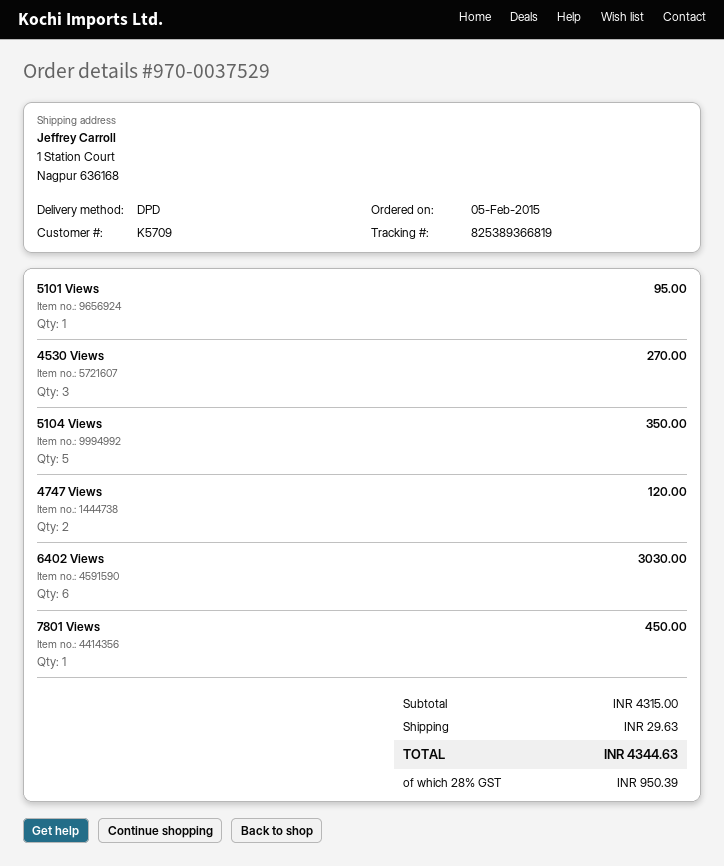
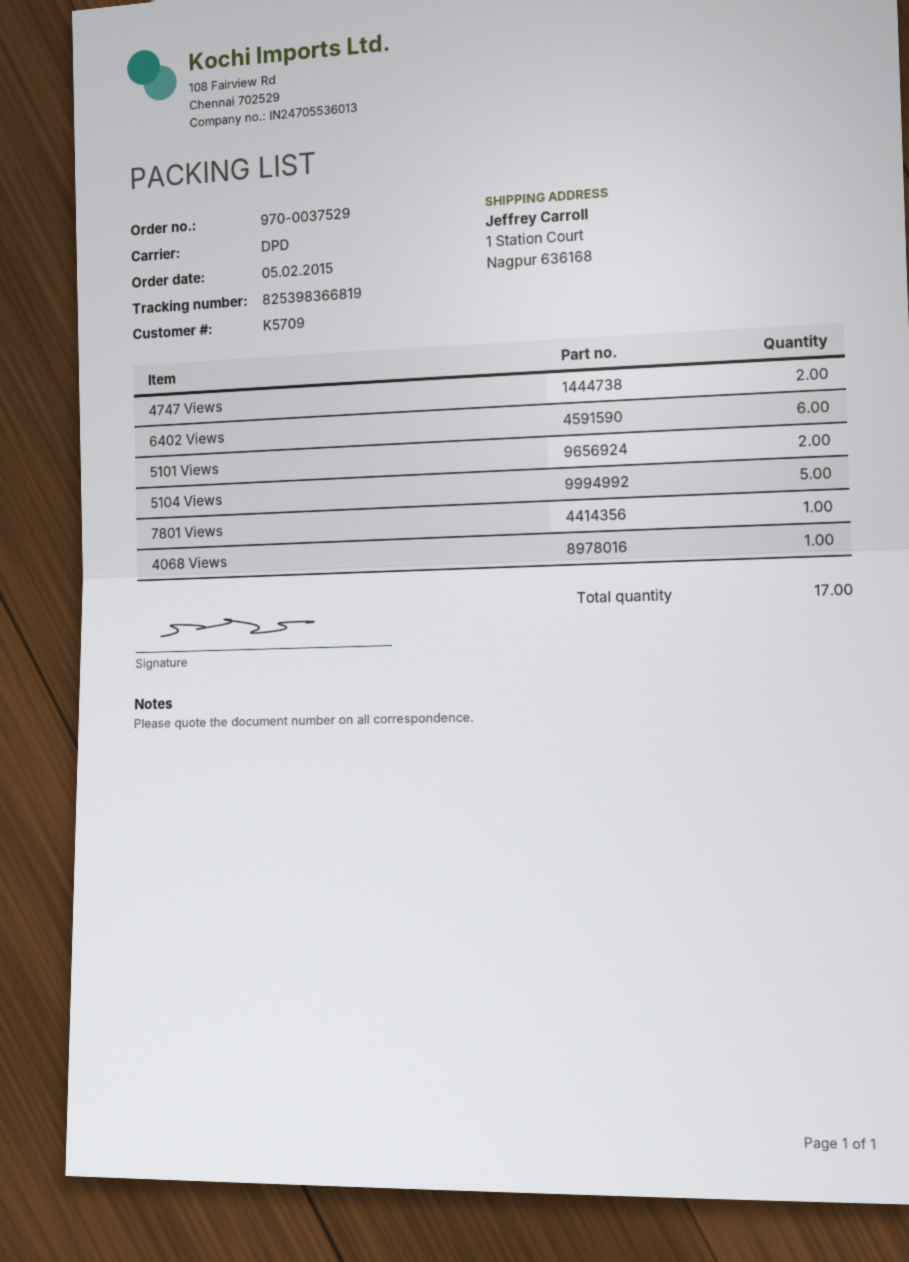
tracking number: 825389366819 -> 825398366819
5101 Views: 1 -> 2
4530 Views: 3 -> none
4068 Views: none -> 1

